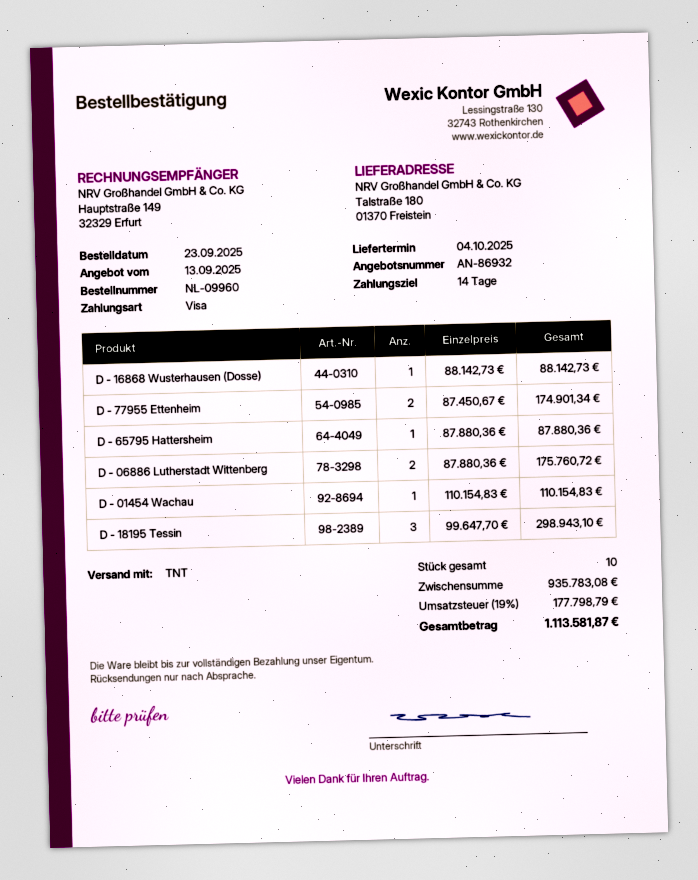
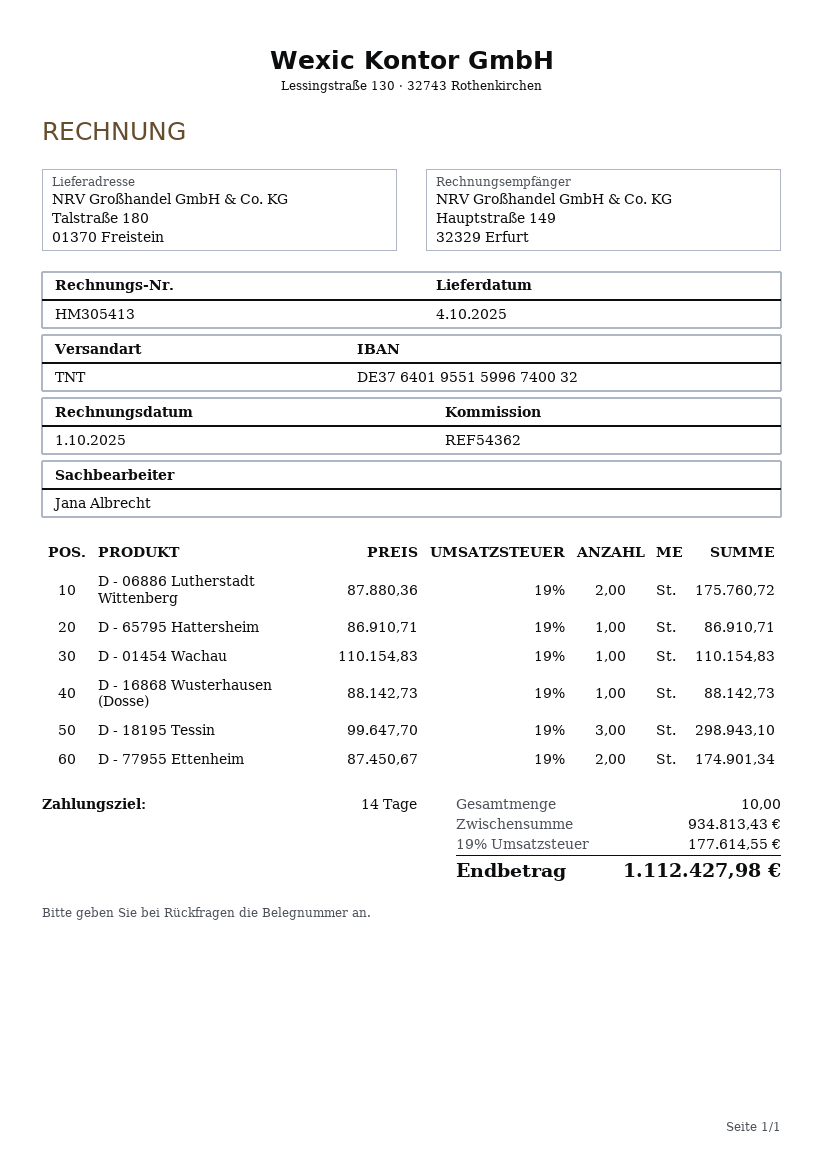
D - 65795 Hattersheim: 1 x 87880.36 = 87880.36 -> 1 x 86910.71 = 86910.71
subtotal: 935783.08 -> 934813.43
tax: 19% = 177798.79 -> 19% = 177614.55
total: 1113581.87 -> 1112427.98

